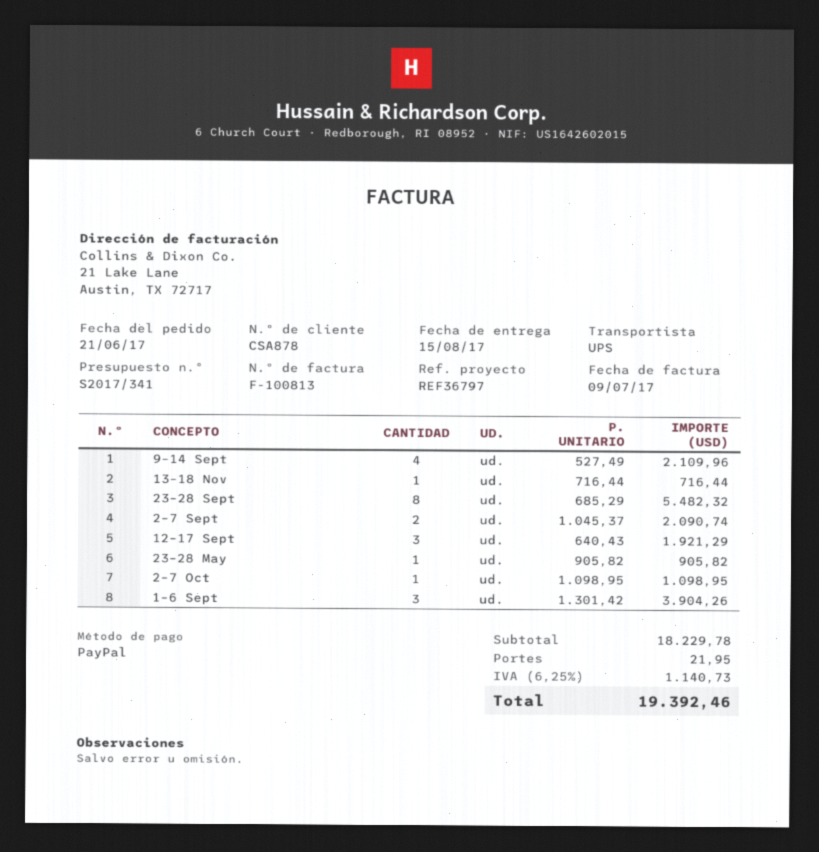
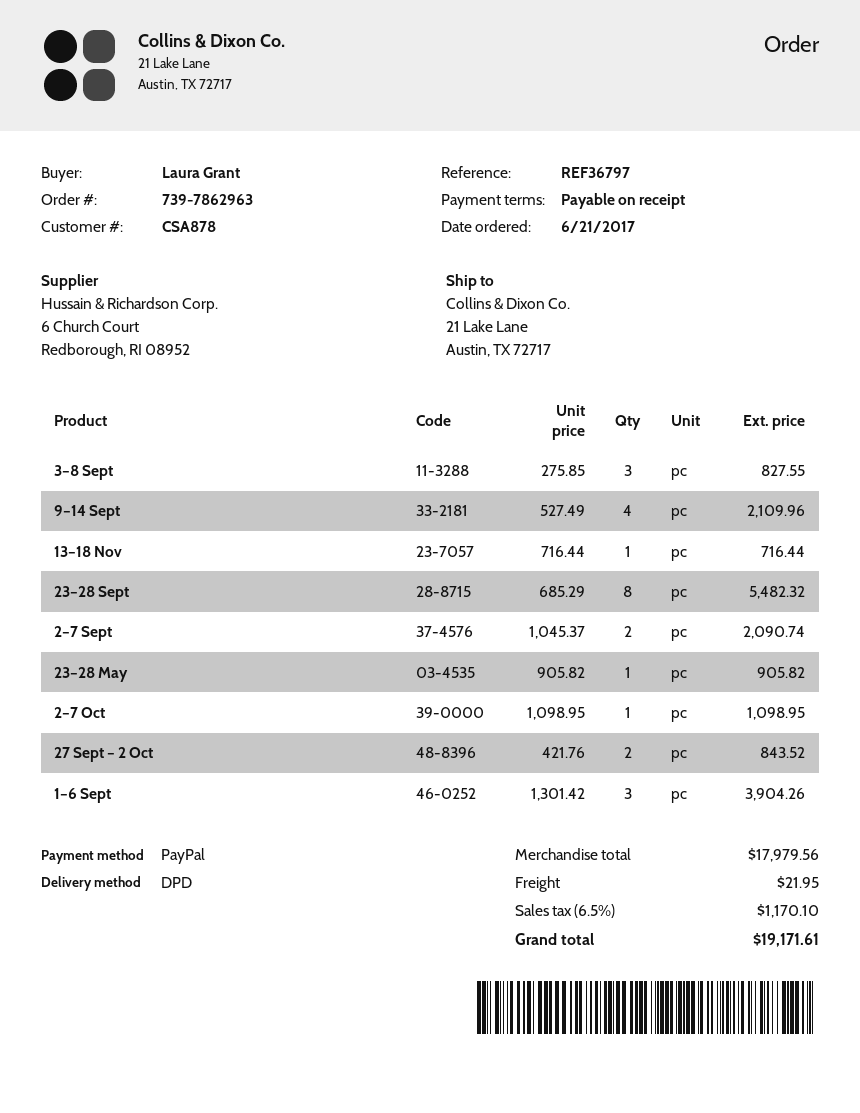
shipping method: UPS -> DPD
12–17 Sept: 3 x 640.43 = 1921.29 -> none
3–8 Sept: none -> 3 x 275.85 = 827.55
27 Sept – 2 Oct: none -> 2 x 421.76 = 843.52
subtotal: 18229.78 -> 17979.56
tax: 6.25% = 1140.73 -> 6.5% = 1170.10
total: 19392.46 -> 19171.61

